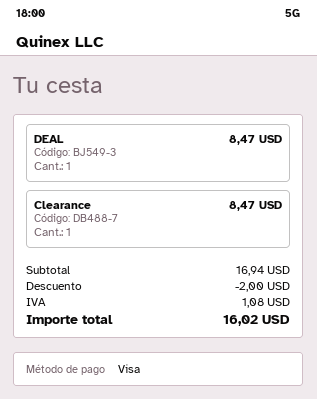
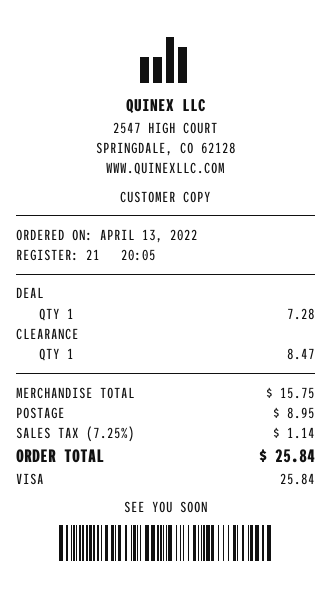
DEAL: 1 for 8.47 -> 1 for 7.28
subtotal: 16.94 -> 15.75
discount: 2.00 -> none
shipping: none -> 8.95
tax: 1.08 -> 1.14
total: 16.02 -> 25.84

